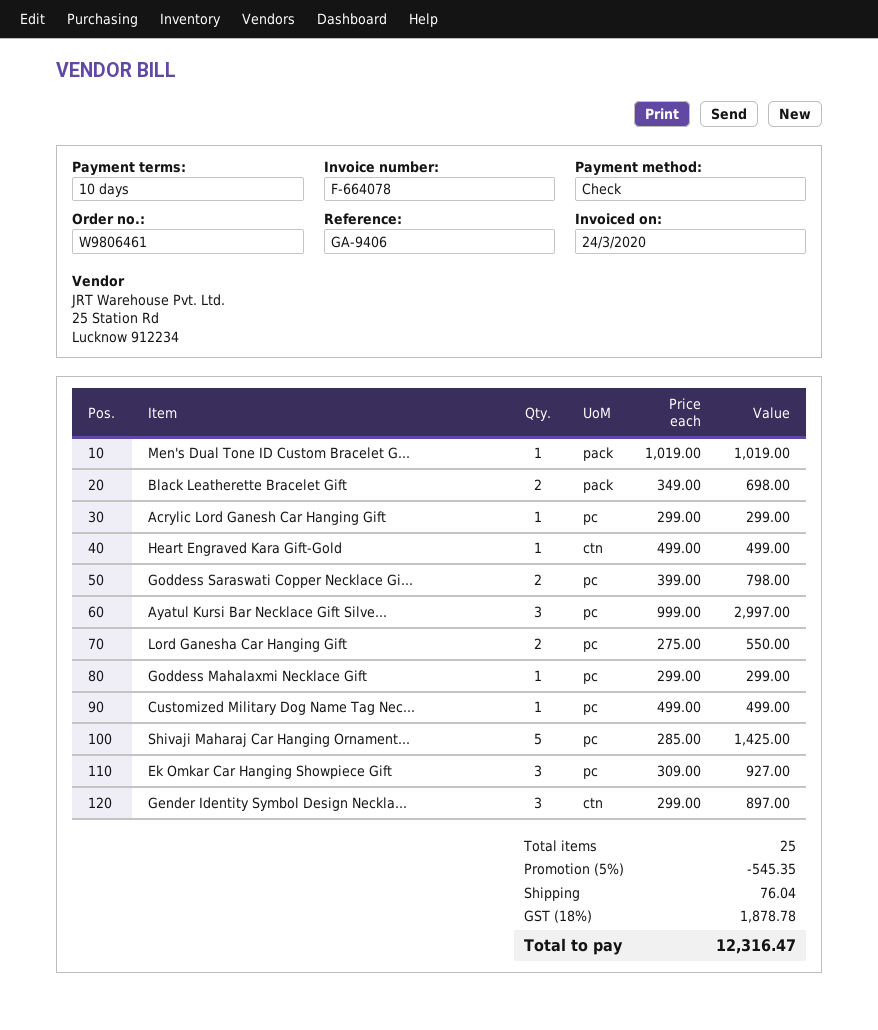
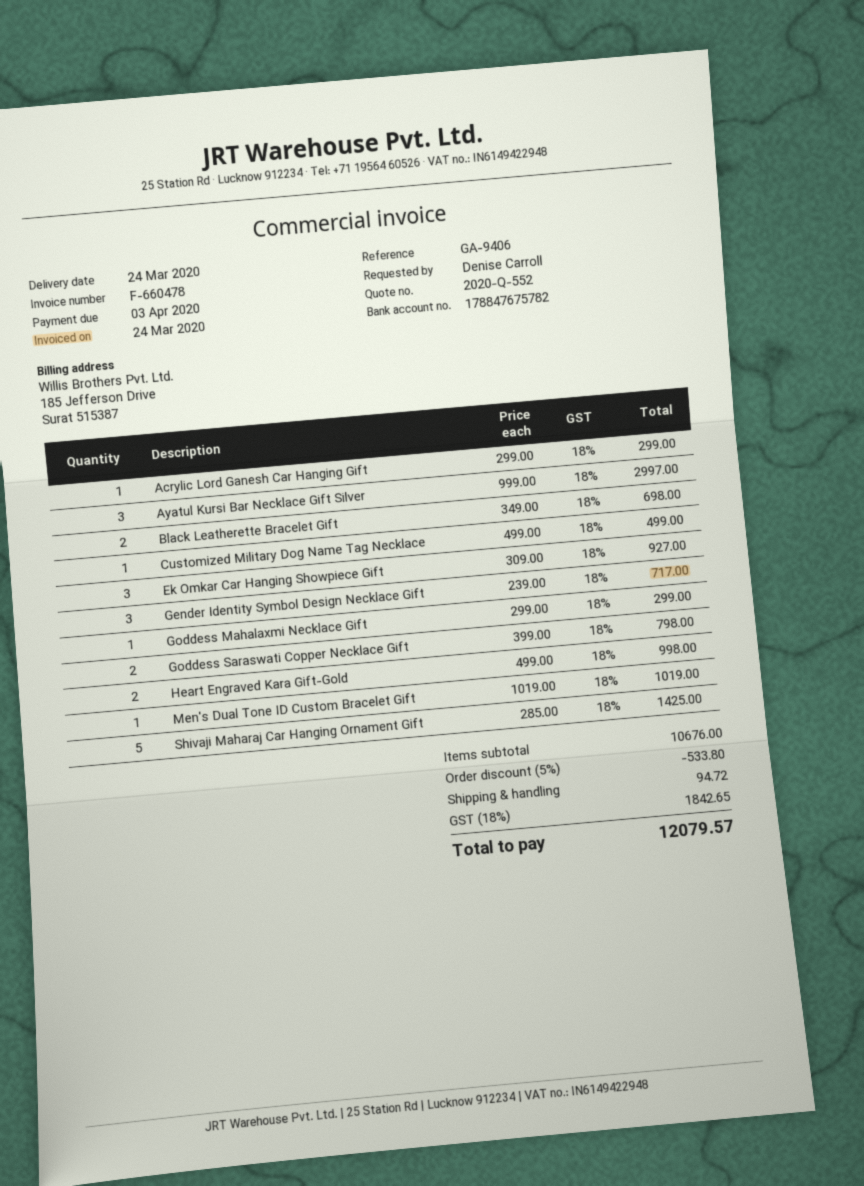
invoice number: F-664078 -> F-660478
Heart Engraved Kara Gift-Gold: 1 x 499.00 = 499.00 -> 2 x 499.00 = 998.00
Lord Ganesha Car Hanging Gift: 2 x 275.00 = 550.00 -> none
Gender Identity Symbol Design Neckla...: 3 x 299.00 = 897.00 -> 3 x 239.00 = 717.00
discount: 5% = 545.35 -> 5% = 533.80
shipping: 76.04 -> 94.72
tax: 18% = 1878.78 -> 18% = 1842.65
total: 12316.47 -> 12079.57

